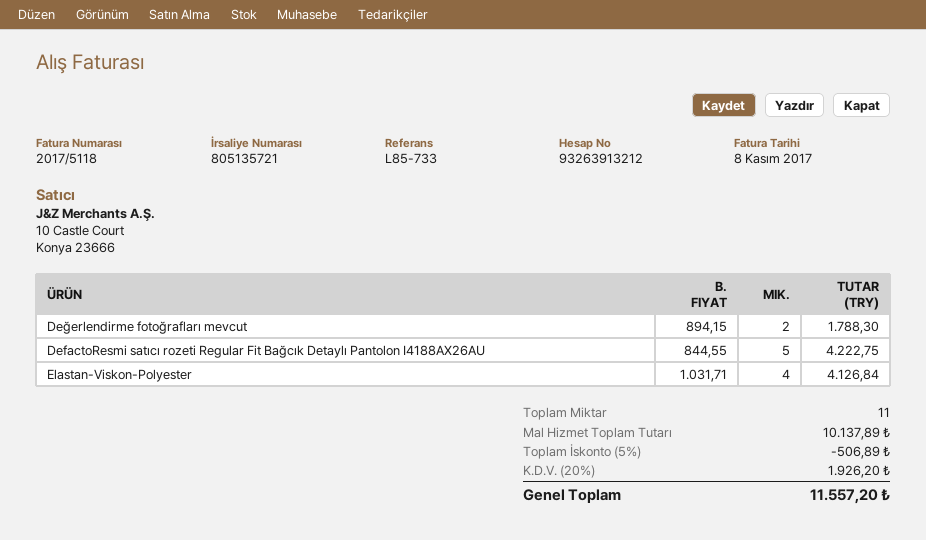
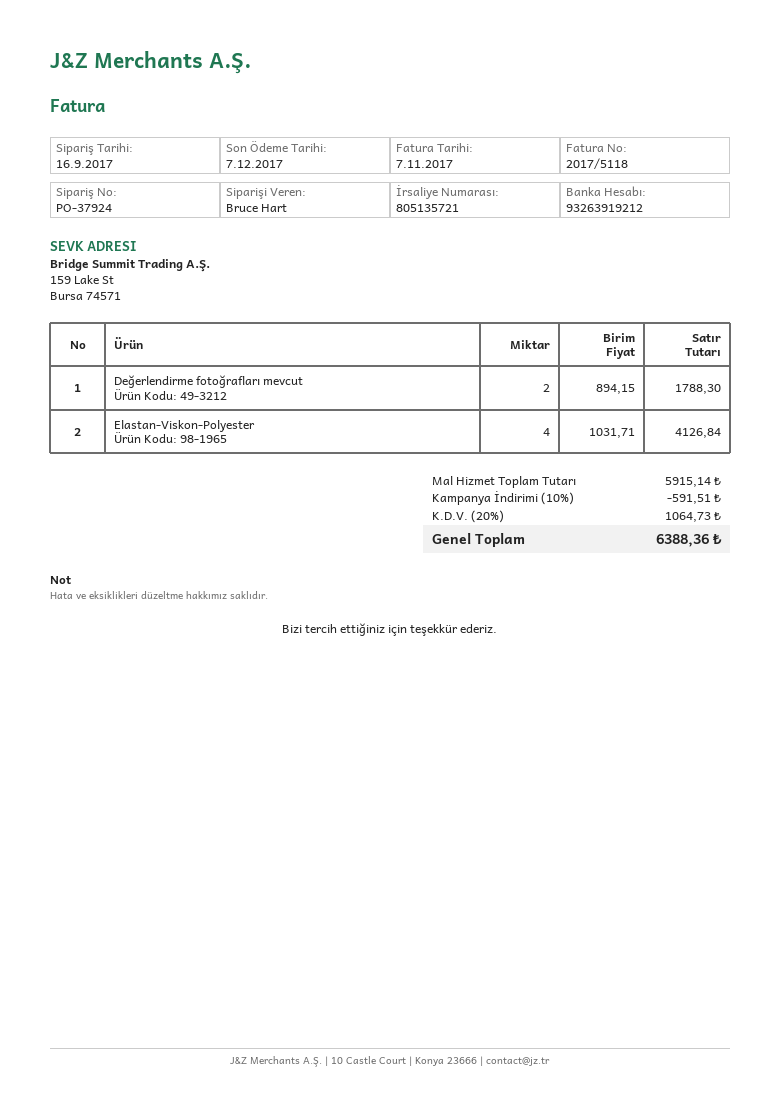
invoice date: 2017-11-08 -> 2017-11-07
bank account: 93263913212 -> 93263919212
DefactoResmi satıcı rozeti Regular Fit Bağcık Detaylı Pantolon I4188AX26AU: 5 x 844.55 = 4222.75 -> none
subtotal: 10137.89 -> 5915.14
discount: 5% = 506.89 -> 10% = 591.51
tax: 20% = 1926.20 -> 20% = 1064.73
total: 11557.20 -> 6388.36

